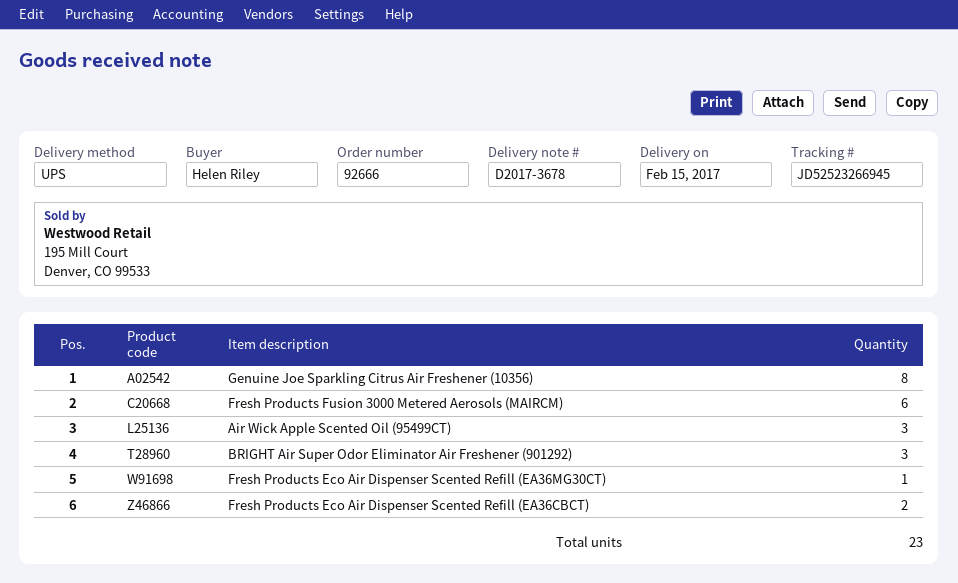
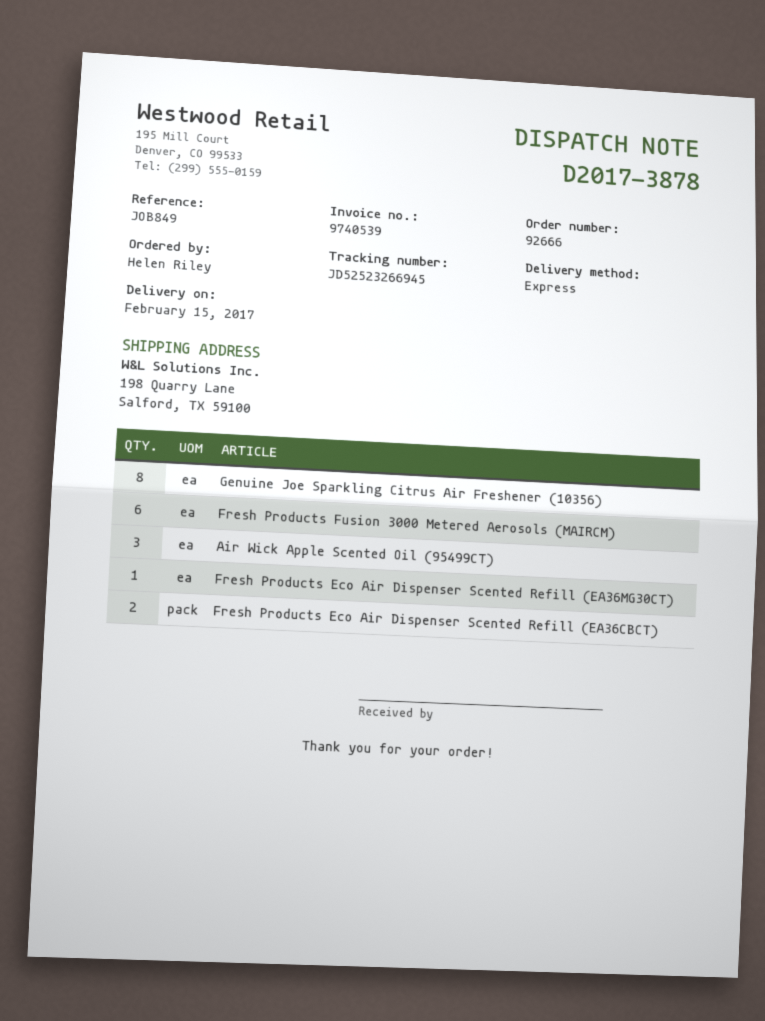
delivery note number: D2017-3678 -> D2017-3878
shipping method: UPS -> express
BRIGHT Air Super Odor Eliminator Air Freshener (901292): 3 -> none

